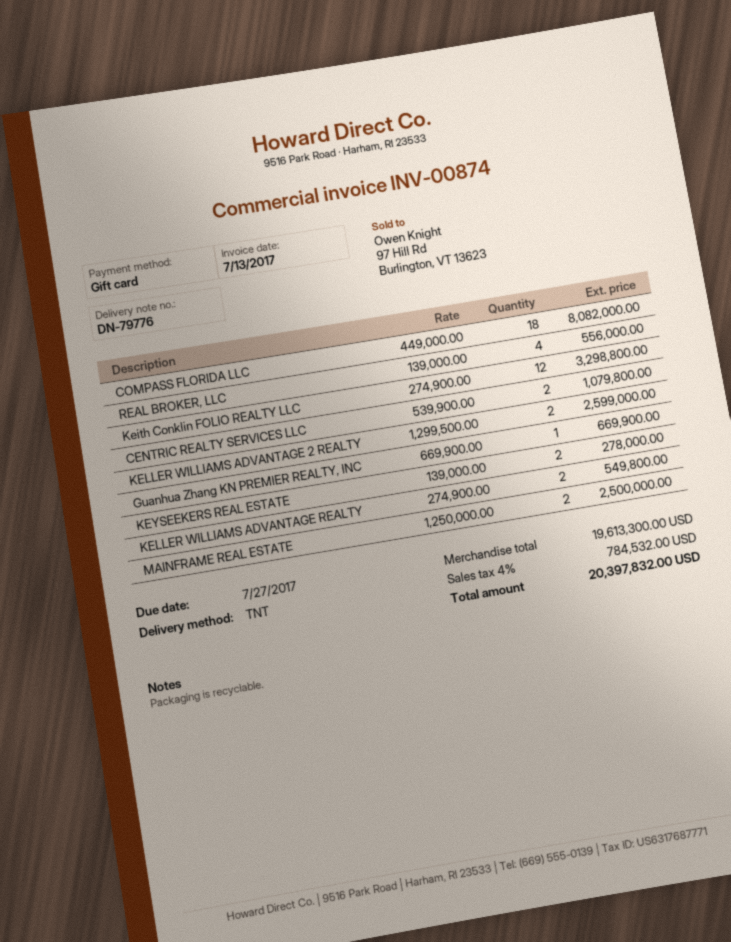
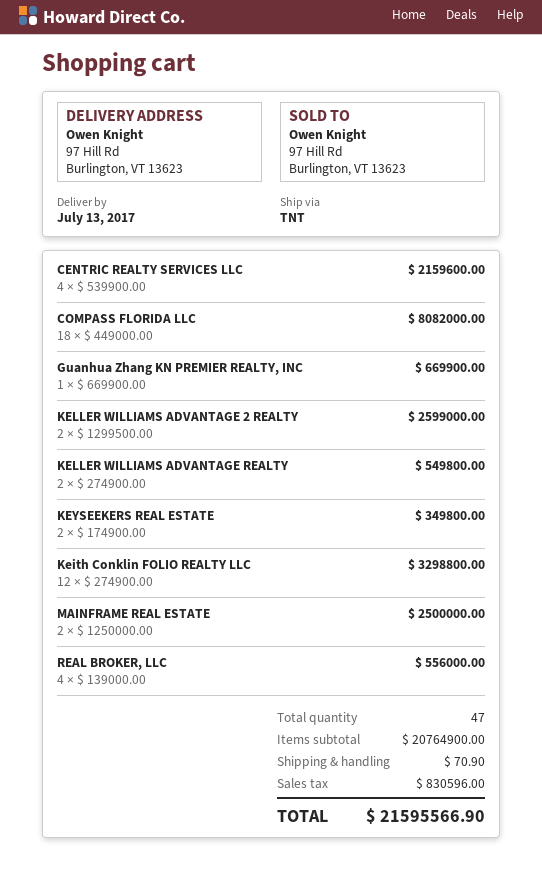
CENTRIC REALTY SERVICES LLC: 2 x 539900.00 = 1079800.00 -> 4 x 539900.00 = 2159600.00
KEYSEEKERS REAL ESTATE: 2 x 139000.00 = 278000.00 -> 2 x 174900.00 = 349800.00
subtotal: 19613300.00 -> 20764900.00
shipping: none -> 70.90
tax: 784532.00 -> 830596.00
total: 20397832.00 -> 21595566.90

